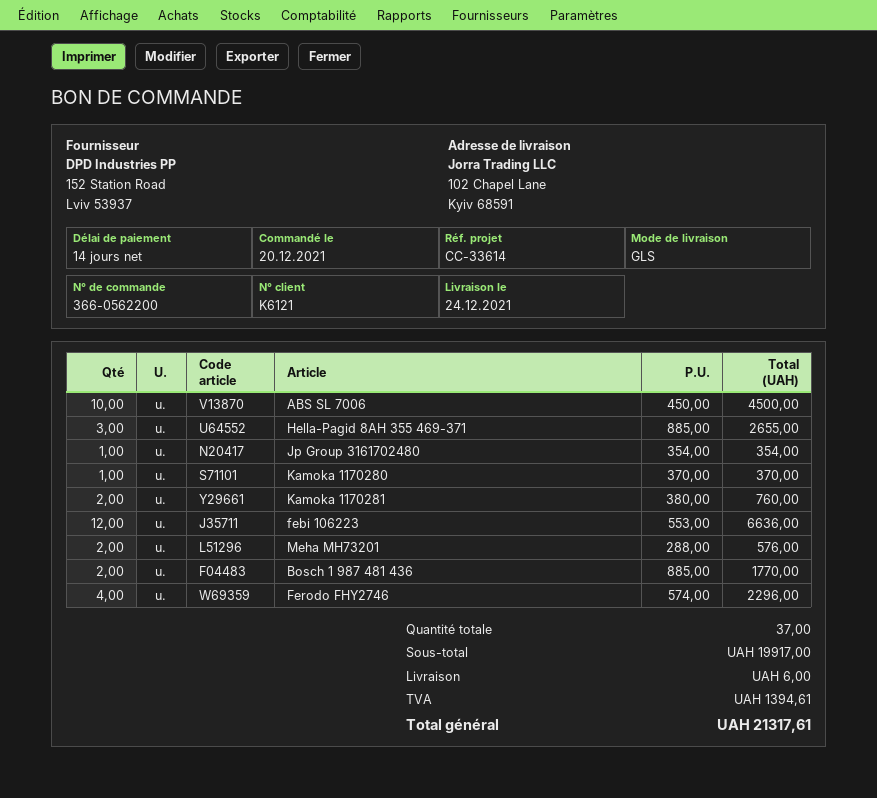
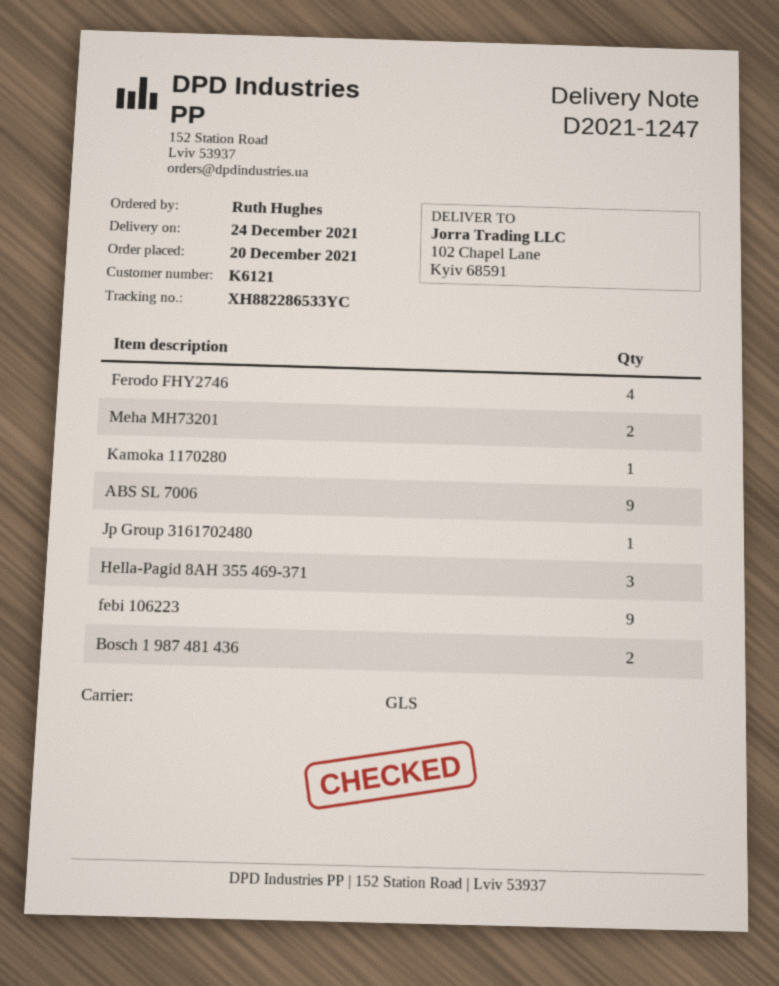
ABS SL 7006: 10 -> 9
Kamoka 1170281: 2 -> none
febi 106223: 12 -> 9

